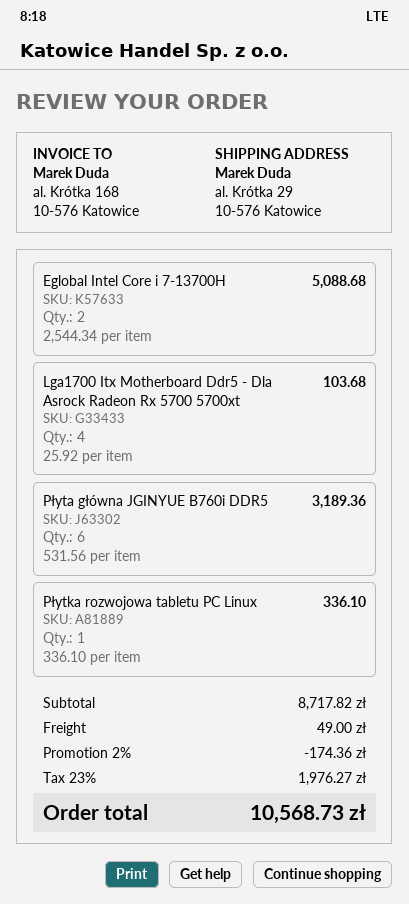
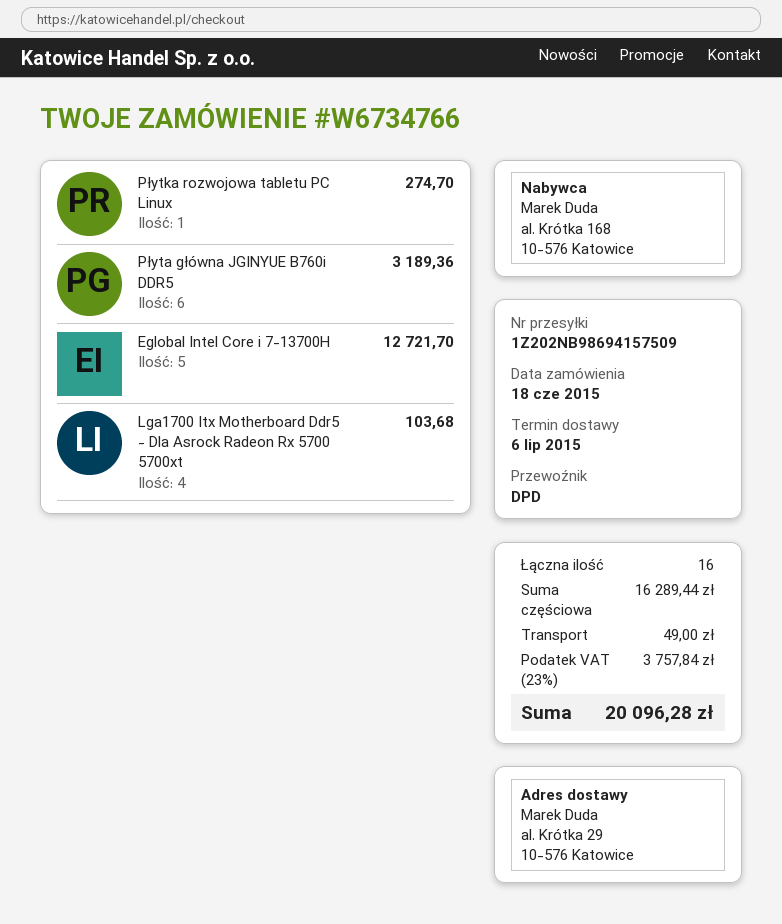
Eglobal Intel Core i 7-13700H: 2 for 5088.68 -> 5 for 12721.70
Płytka rozwojowa tabletu PC Linux: 1 for 336.10 -> 1 for 274.70
subtotal: 8717.82 -> 16289.44
discount: 2% = 174.36 -> none
tax: 23% = 1976.27 -> 23% = 3757.84
total: 10568.73 -> 20096.28

